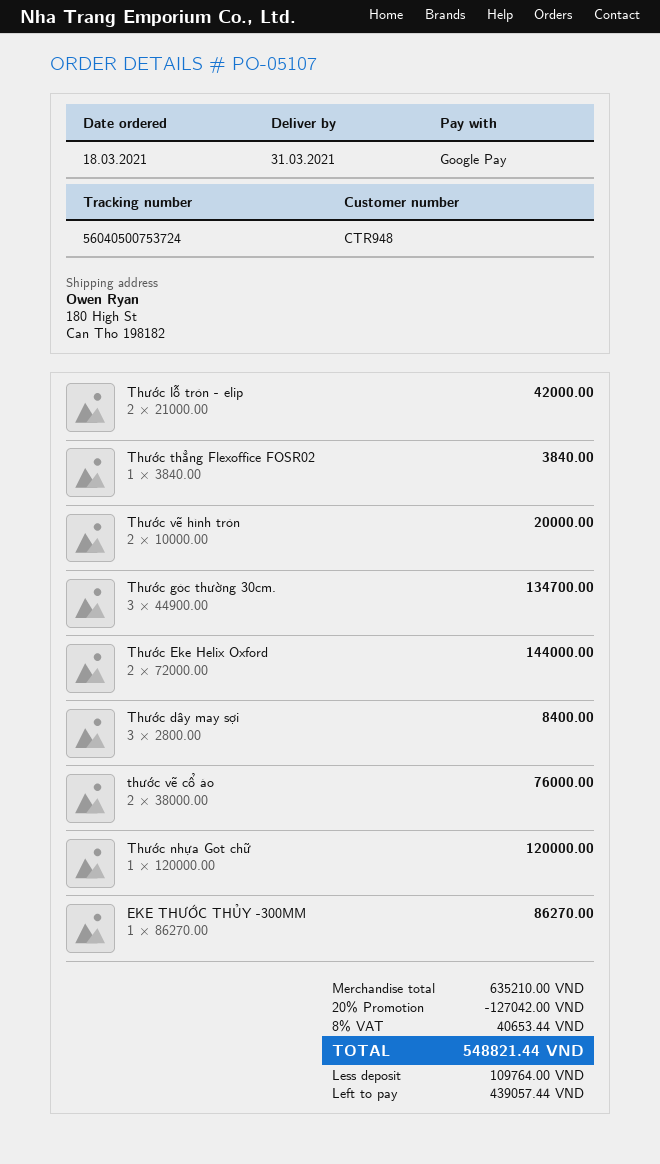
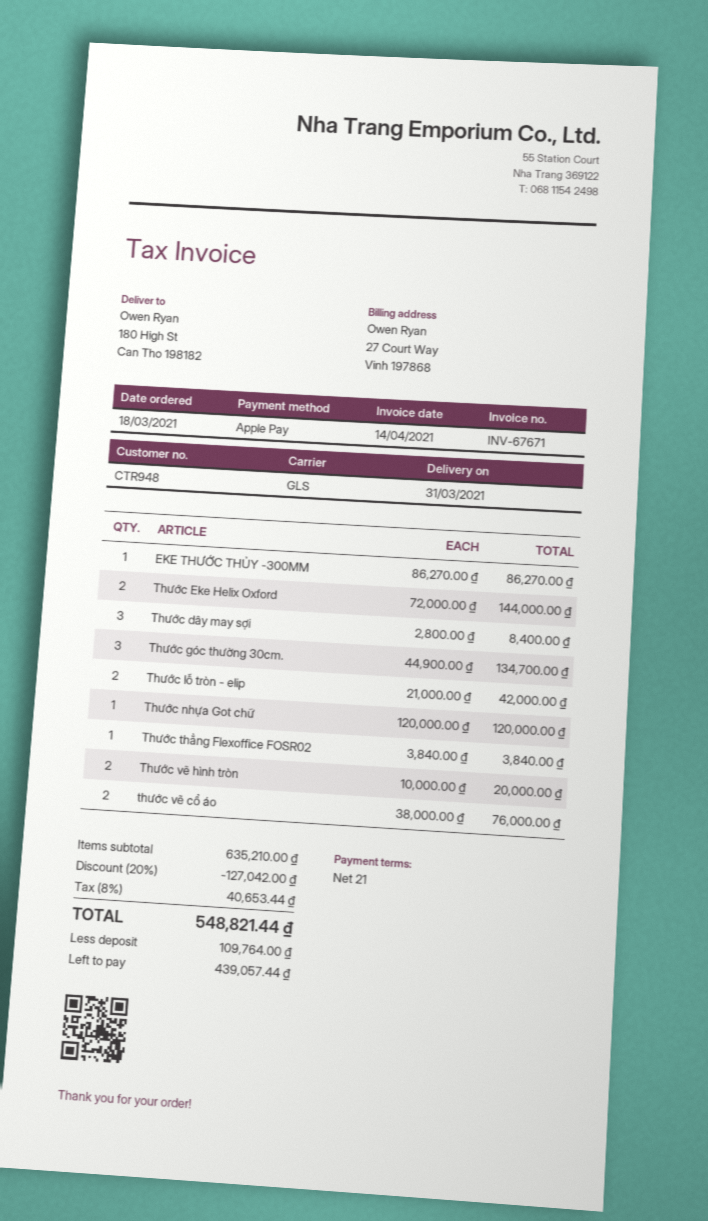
payment method: Google Pay -> Apple Pay

